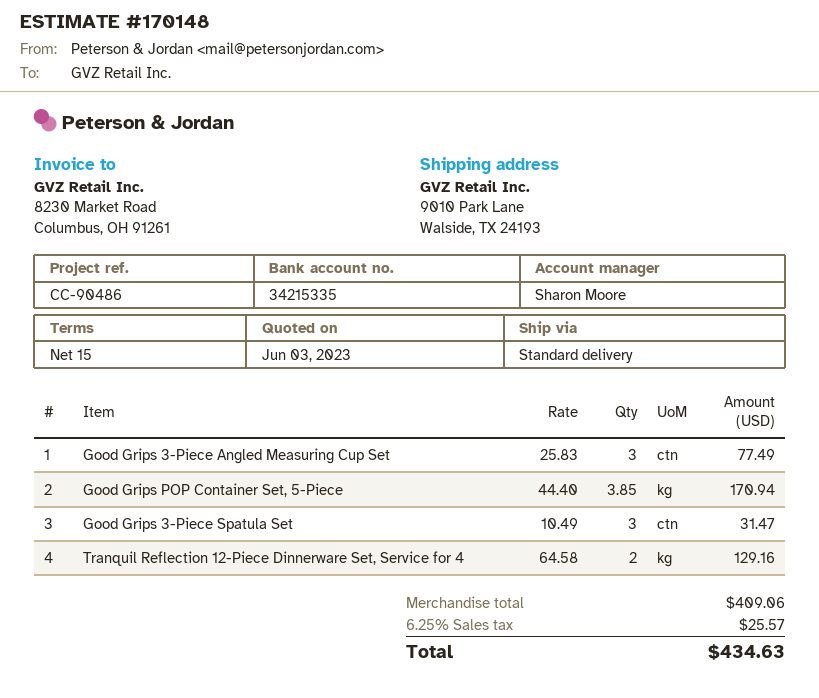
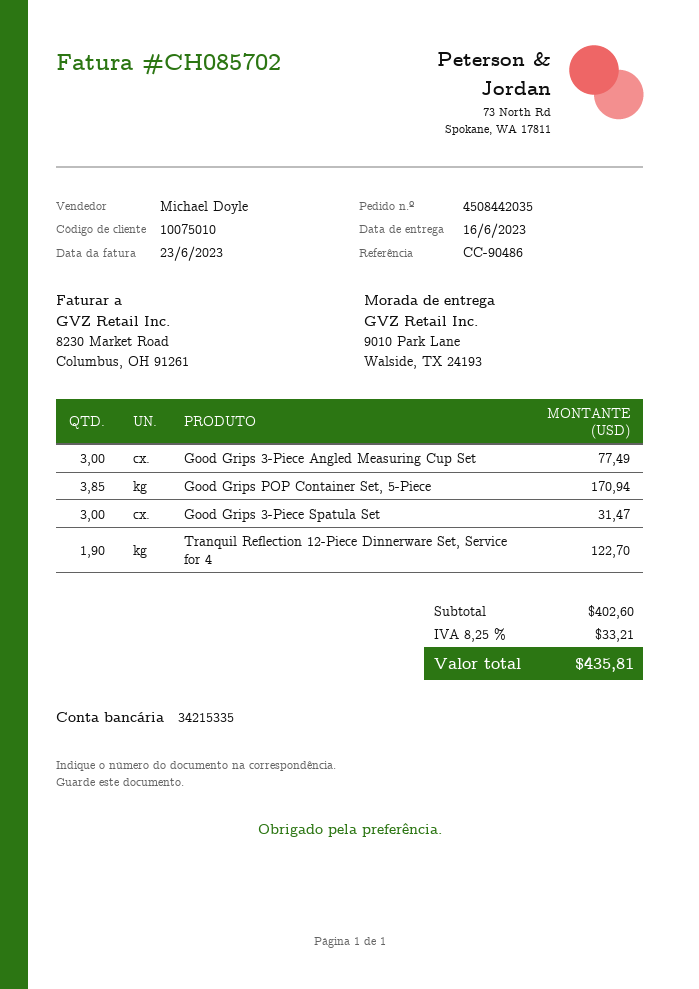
sales rep: Sharon Moore -> Michael Doyle
Tranquil Reflection 12-Piece Dinnerware Set, Service for 4: 2 for 129.16 -> 1.9 for 122.70
subtotal: 409.06 -> 402.60
tax: 6.25% = 25.57 -> 8.25% = 33.21
total: 434.63 -> 435.81

